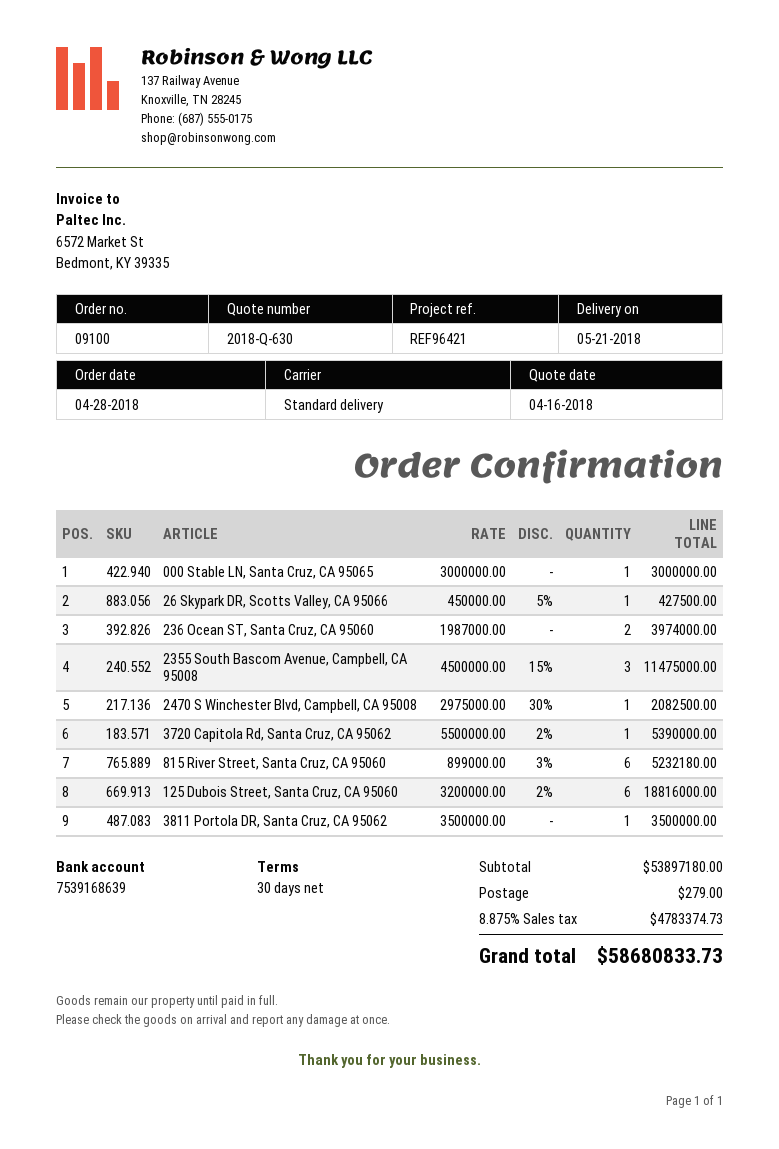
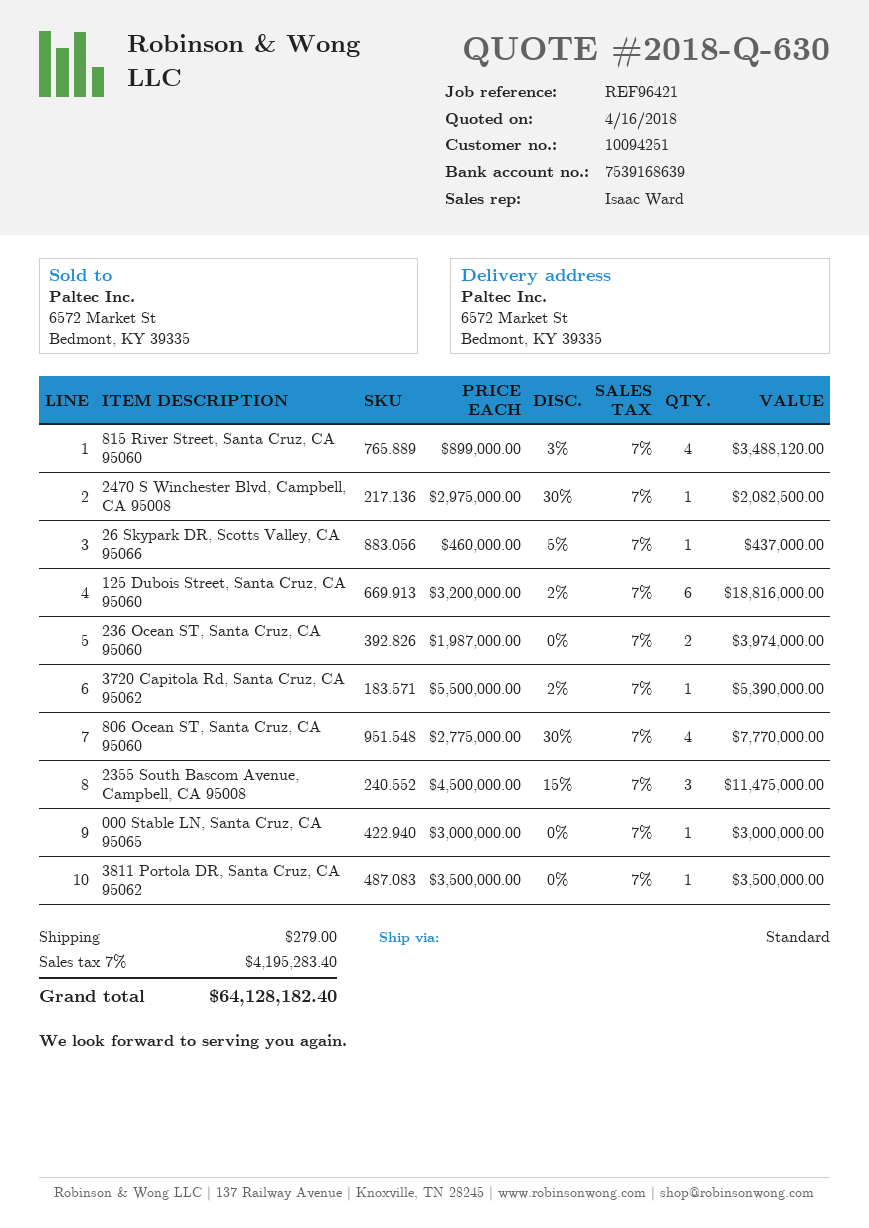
26 Skypark DR, Scotts Valley, CA 95066: 1 x 450000.00 - 5% = 427500.00 -> 1 x 460000.00 - 5% = 437000.00
815 River Street, Santa Cruz, CA 95060: 6 x 899000.00 - 3% = 5232180.00 -> 4 x 899000.00 - 3% = 3488120.00
806 Ocean ST, Santa Cruz, CA 95060: none -> 4 x 2775000.00 - 30% = 7770000.00
tax: 8.875% = 4783374.73 -> 7% = 4195283.40
total: 58680833.73 -> 64128182.40

